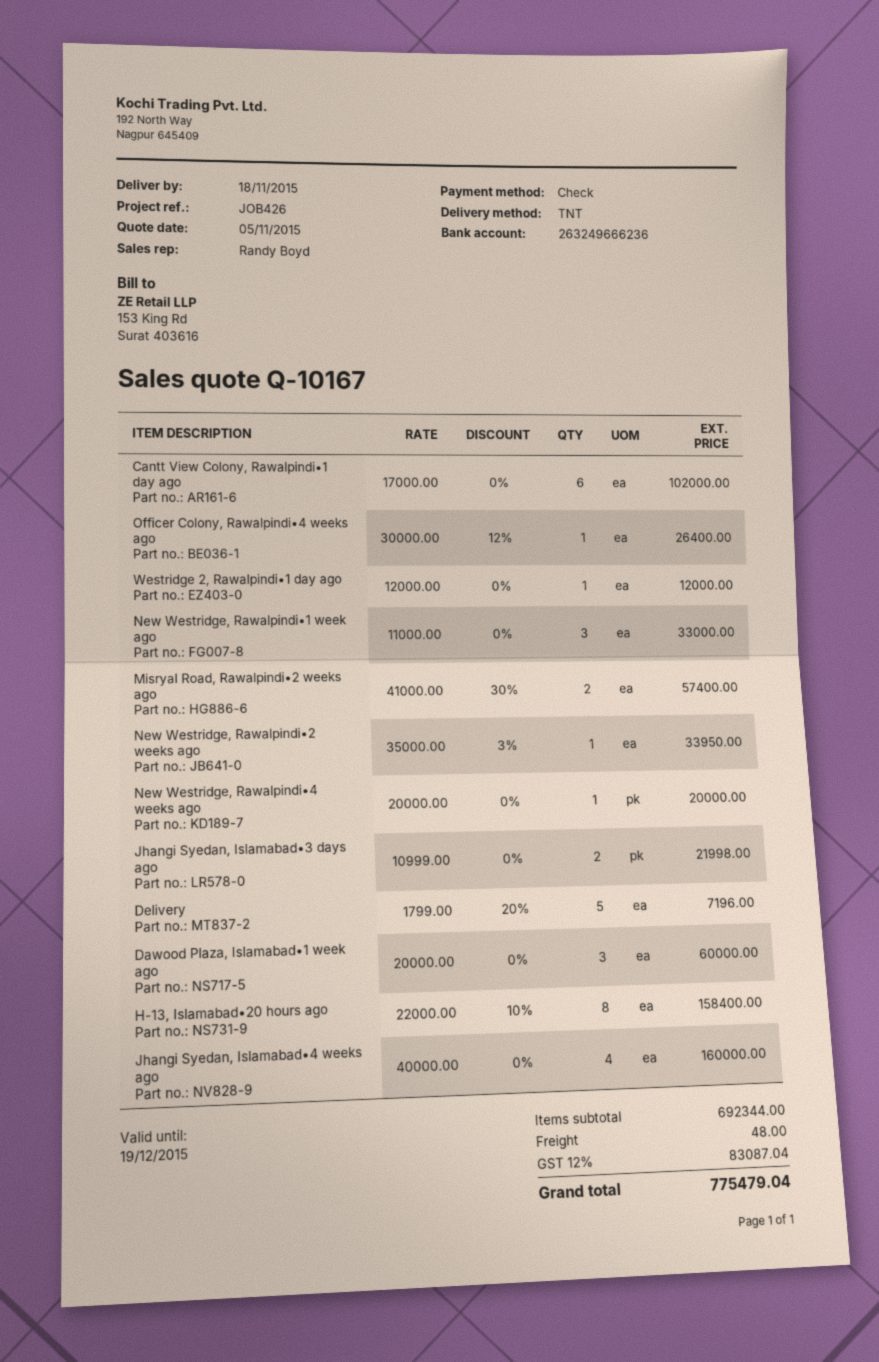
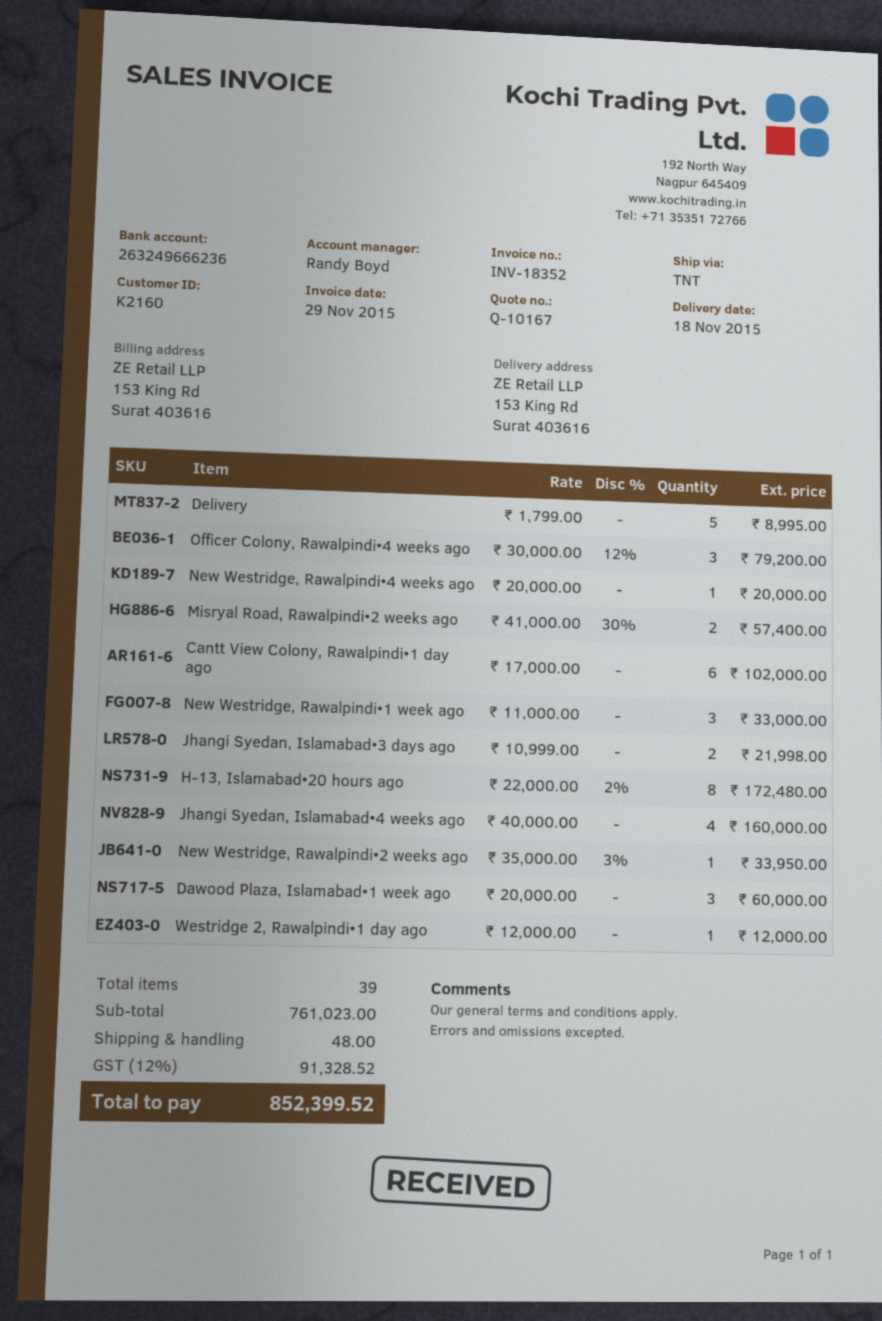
Officer Colony, Rawalpindi•4 weeks ago: 1 x 30000.00 - 12% = 26400.00 -> 3 x 30000.00 - 12% = 79200.00
Delivery: 5 x 1799.00 - 20% = 7196.00 -> 5 x 1799.00 = 8995.00
H-13, Islamabad•20 hours ago: 8 x 22000.00 - 10% = 158400.00 -> 8 x 22000.00 - 2% = 172480.00
subtotal: 692344.00 -> 761023.00
tax: 12% = 83087.04 -> 12% = 91328.52
total: 775479.04 -> 852399.52

